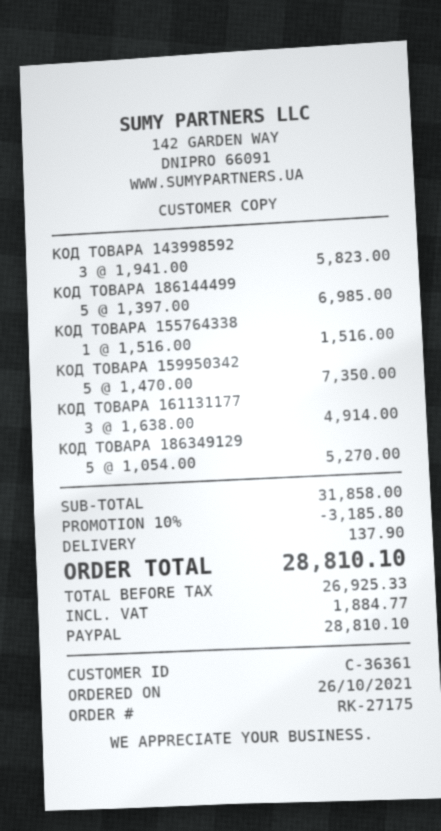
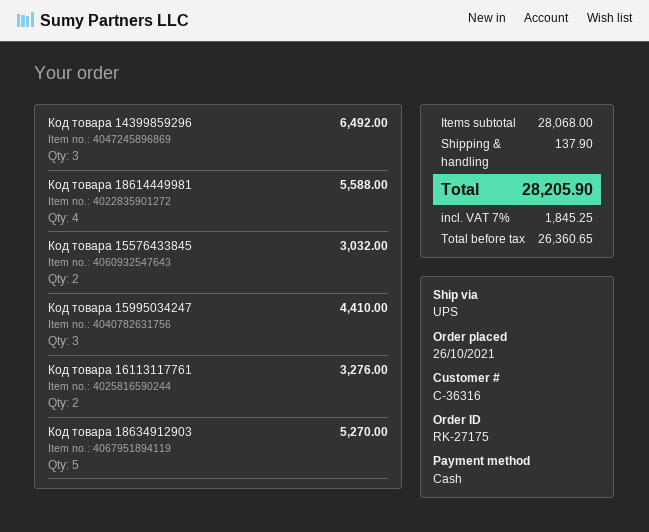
customer number: C-36361 -> C-36316
payment method: PayPal -> cash
КОД ТОВАРА 143998592: 3 for 5823.00 -> 3 for 6492.00
КОД ТОВАРА 186144499: 5 for 6985.00 -> 4 for 5588.00
КОД ТОВАРА 155764338: 1 for 1516.00 -> 2 for 3032.00
КОД ТОВАРА 159950342: 5 for 7350.00 -> 3 for 4410.00
КОД ТОВАРА 161131177: 3 for 4914.00 -> 2 for 3276.00
subtotal: 31858.00 -> 28068.00
discount: 10% = 3185.80 -> none
net: 26925.33 -> 26360.65
tax: 1884.77 -> 1845.25
total: 28810.10 -> 28205.90

